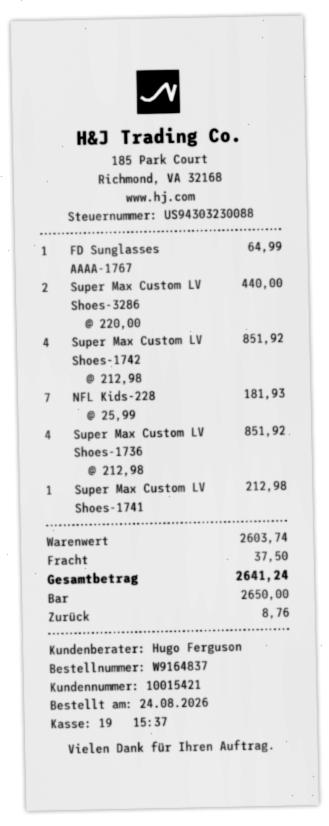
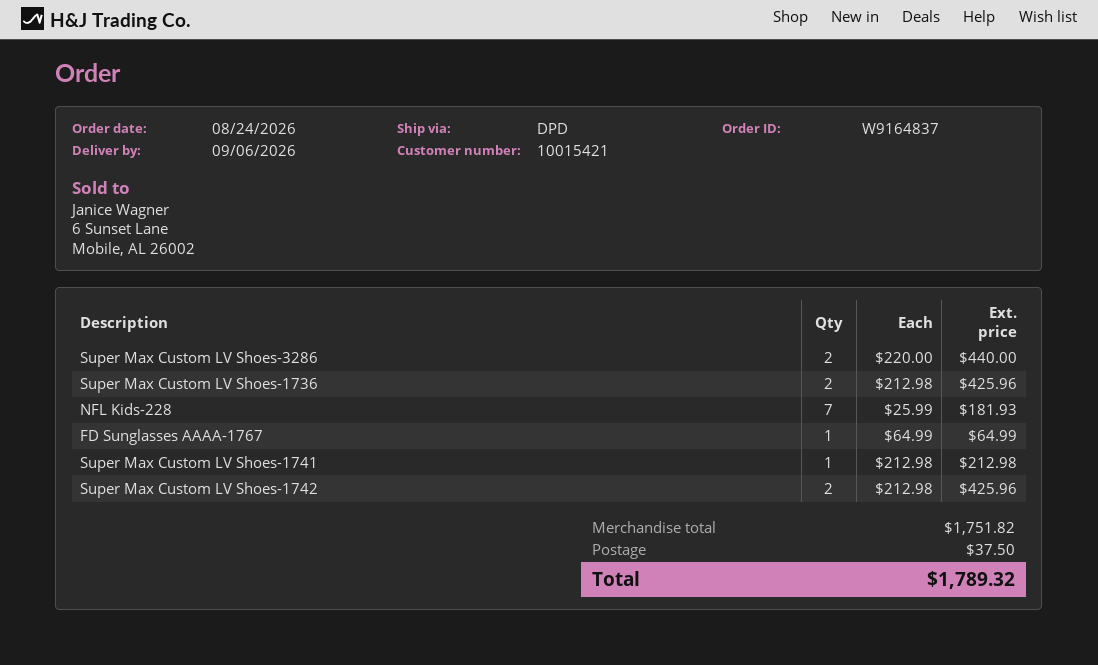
Super Max Custom LV Shoes-1742: 4 x 212.98 = 851.92 -> 2 x 212.98 = 425.96
Super Max Custom LV Shoes-1736: 4 x 212.98 = 851.92 -> 2 x 212.98 = 425.96
subtotal: 2603.74 -> 1751.82
total: 2641.24 -> 1789.32

